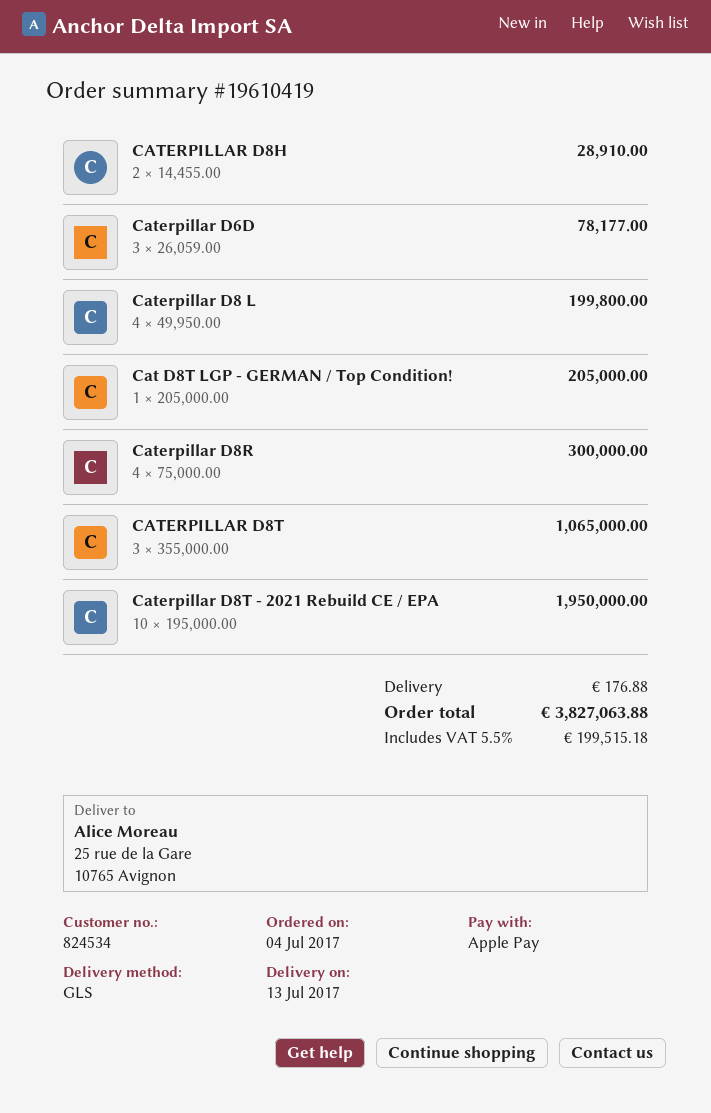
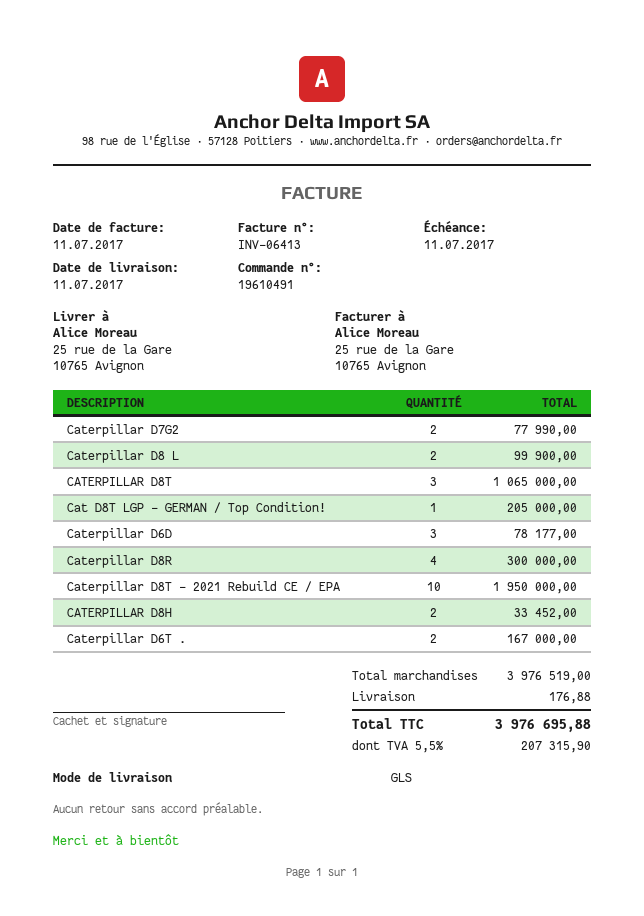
order number: 19610419 -> 19610491
delivery date: 2017-07-13 -> 2017-07-11
CATERPILLAR D8H: 2 for 28910.00 -> 2 for 33452.00
Caterpillar D8 L: 4 for 199800.00 -> 2 for 99900.00
Caterpillar D7G2: none -> 2 for 77990.00
Caterpillar D6T .: none -> 2 for 167000.00
tax: 5.5% = 199515.18 -> 5.5% = 207315.90
total: 3827063.88 -> 3976695.88

